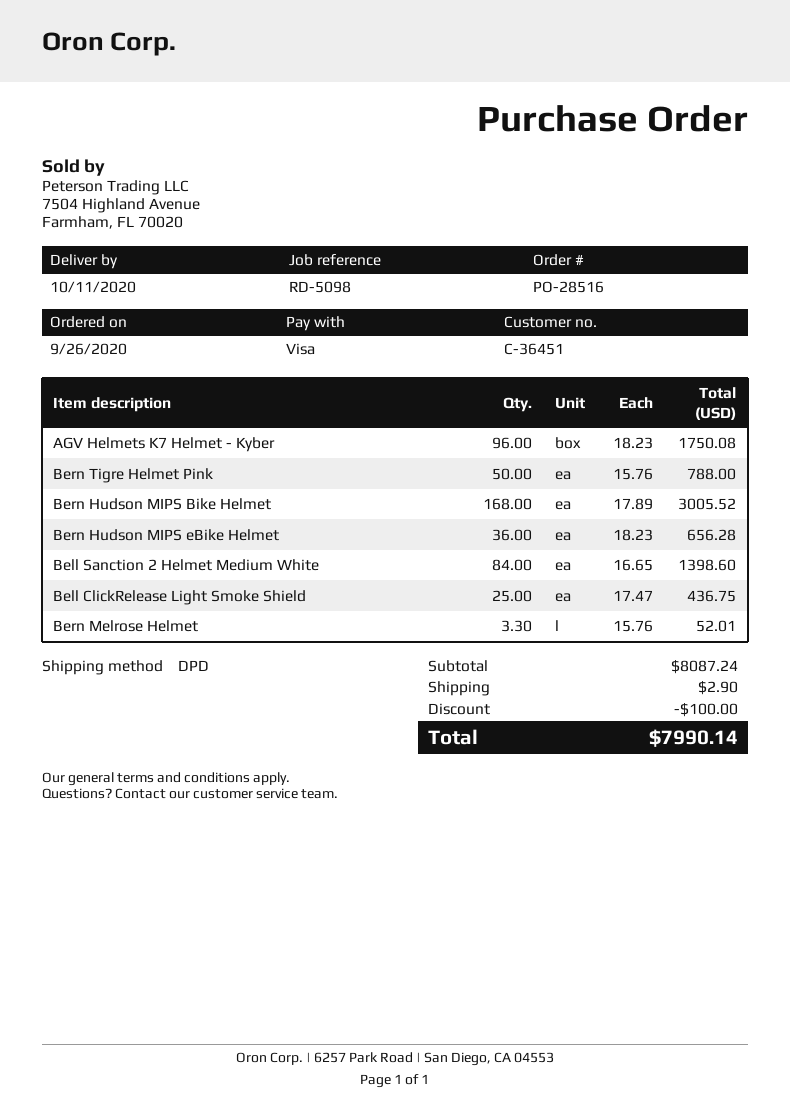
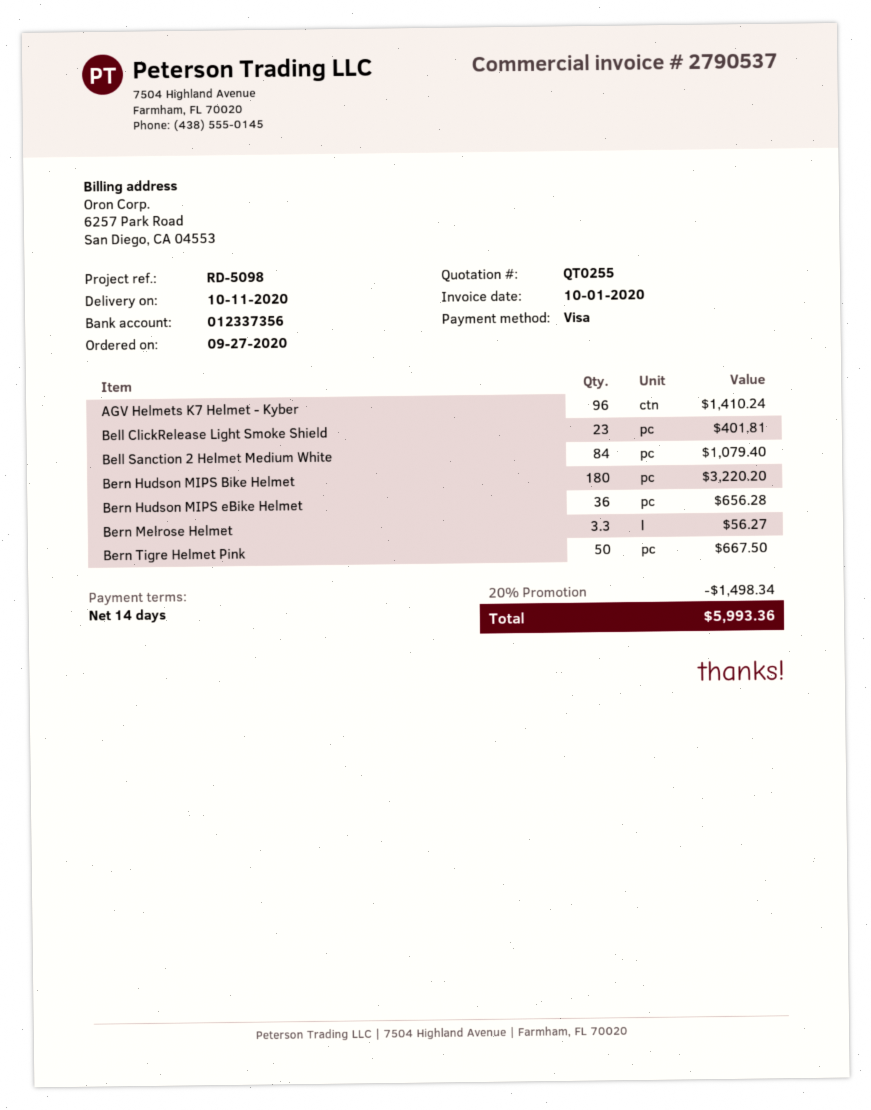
order date: 2020-09-26 -> 2020-09-27
AGV Helmets K7 Helmet - Kyber: 96 for 1750.08 -> 96 for 1410.24
Bern Tigre Helmet Pink: 50 for 788.00 -> 50 for 667.50
Bern Hudson MIPS Bike Helmet: 168 for 3005.52 -> 180 for 3220.20
Bell Sanction 2 Helmet Medium White: 84 for 1398.60 -> 84 for 1079.40
Bell ClickRelease Light Smoke Shield: 25 for 436.75 -> 23 for 401.81
Bern Melrose Helmet: 3.3 for 52.01 -> 3.3 for 56.27
discount: 100.00 -> 1498.34
shipping: 2.90 -> none
total: 7990.14 -> 5993.36

